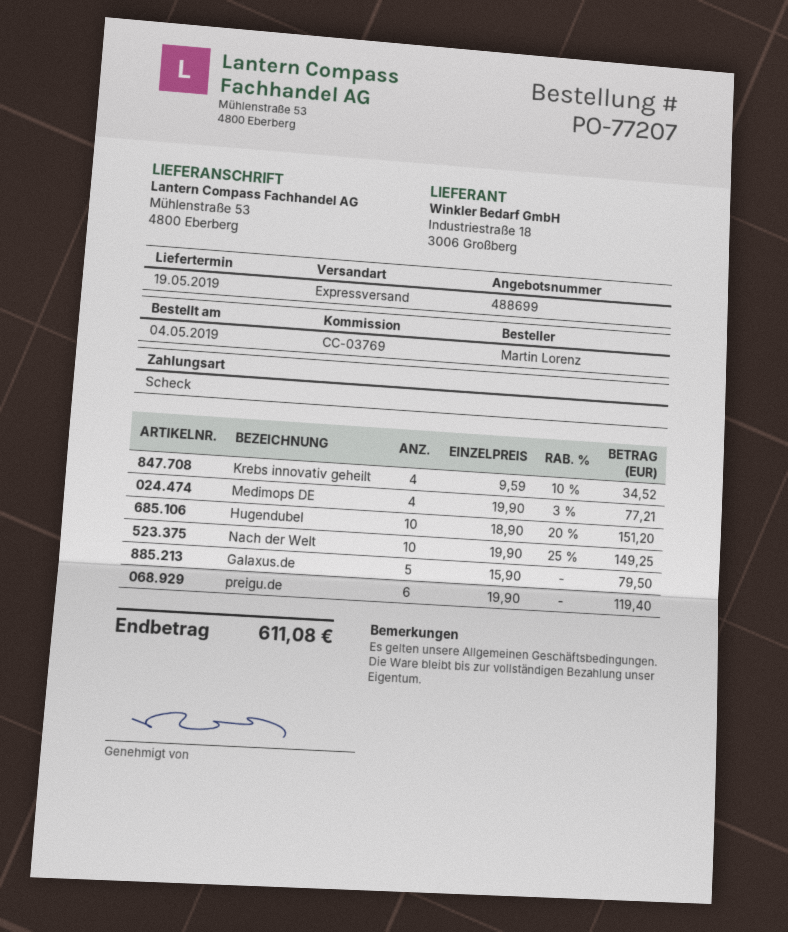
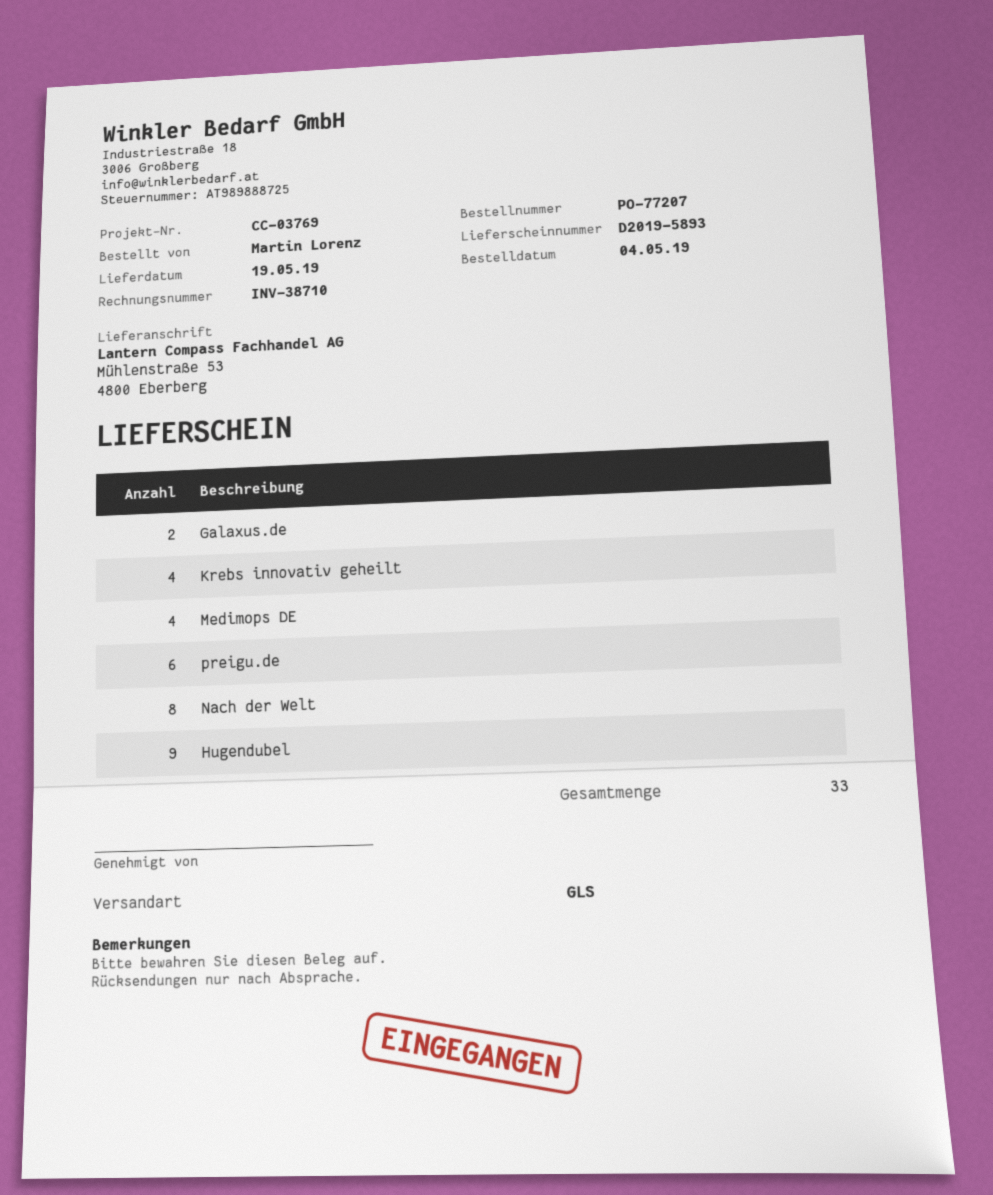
shipping method: express -> GLS
Hugendubel: 10 -> 9
Nach der Welt: 10 -> 8
Galaxus.de: 5 -> 2

